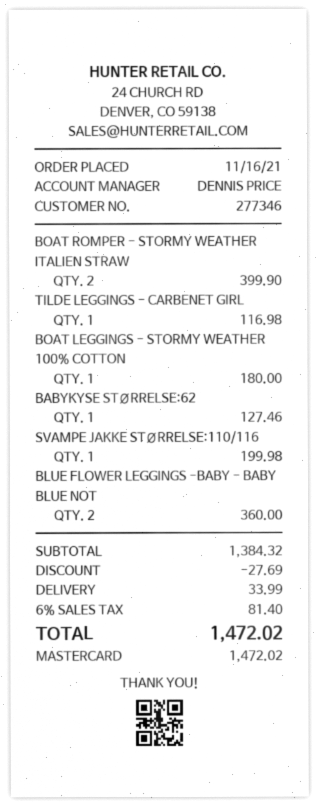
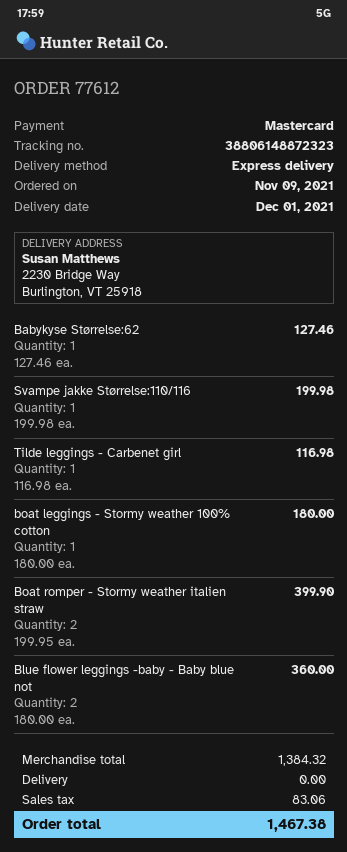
order date: 2021-11-16 -> 2021-11-09
discount: 27.69 -> none
shipping: 33.99 -> 0.00
tax: 81.40 -> 83.06
total: 1472.02 -> 1467.38

